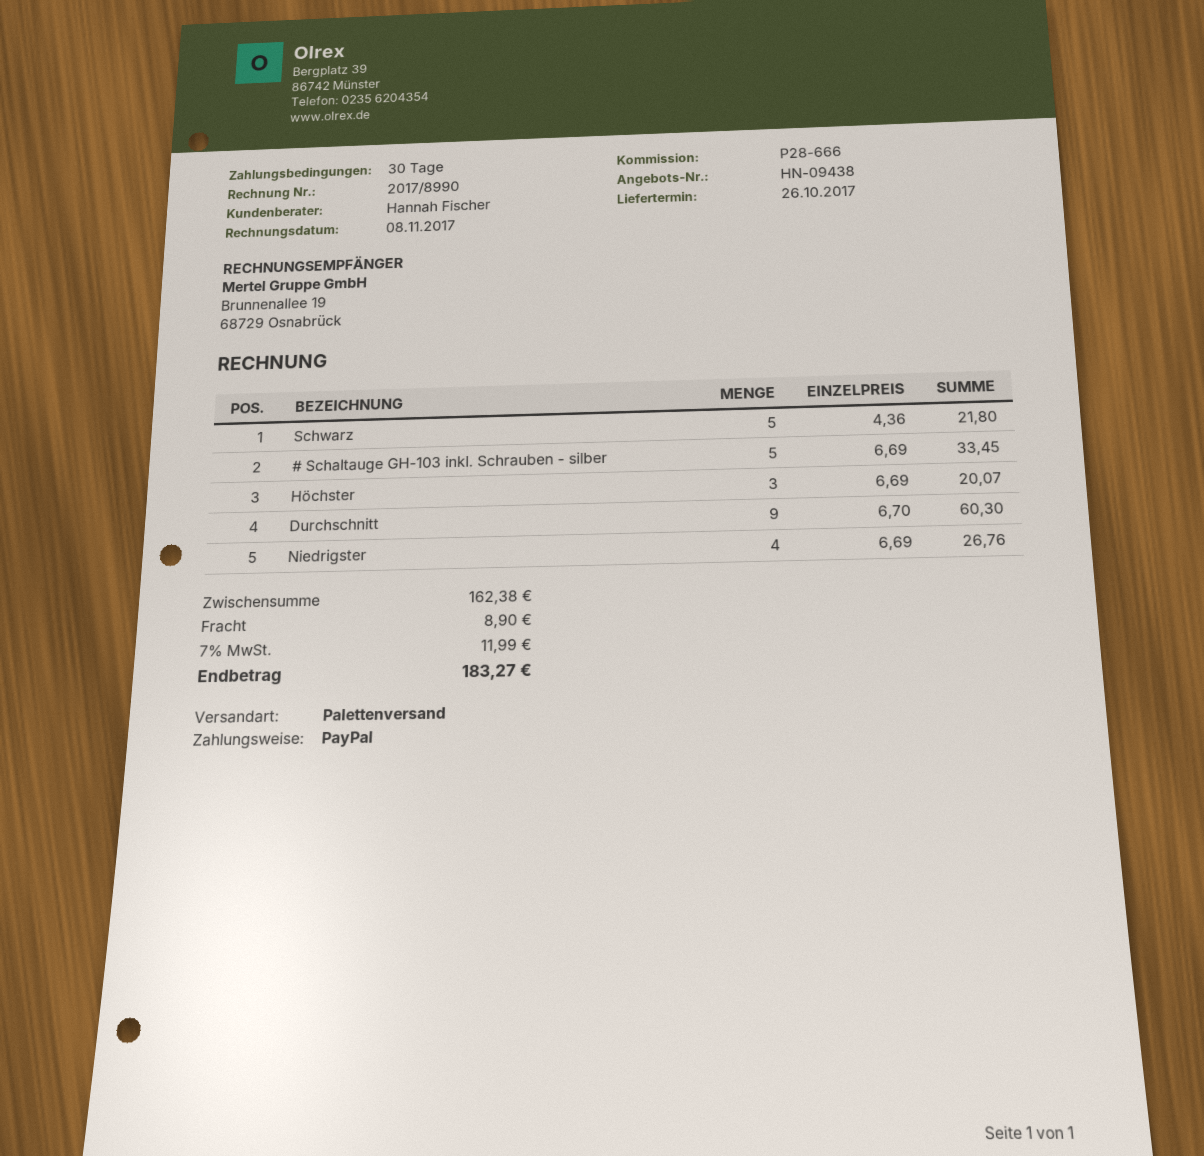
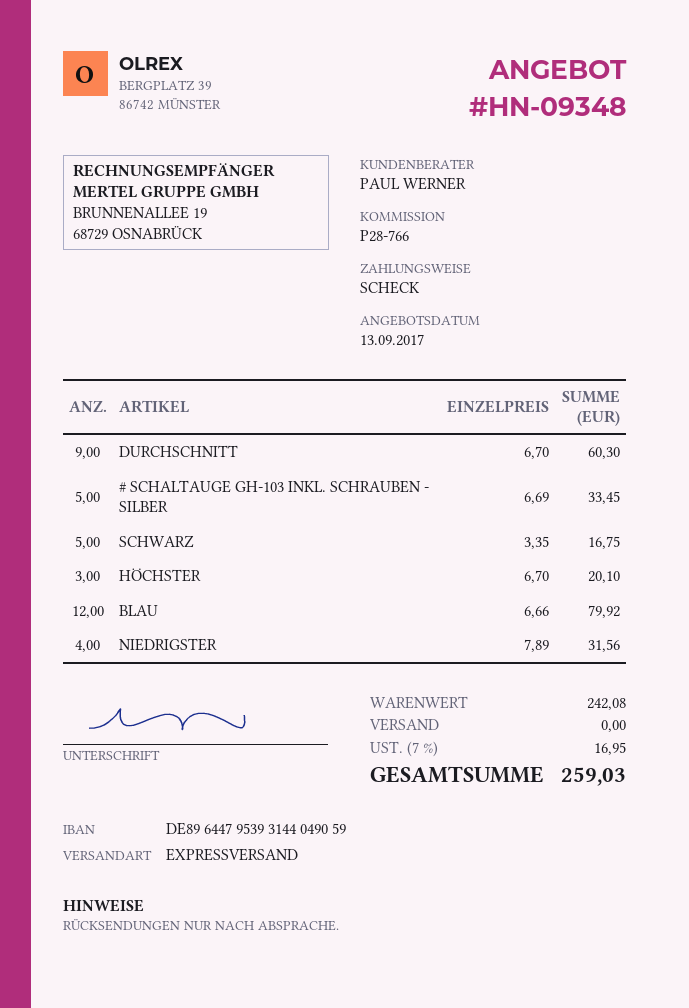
quote number: HN-09438 -> HN-09348
reference: P28-666 -> P28-766
sales rep: Hannah Fischer -> PAUL WERNER
payment method: PayPal -> cheque
shipping method: pallet freight -> express
Schwarz: 5 x 4.36 = 21.80 -> 5 x 3.35 = 16.75
Höchster: 3 x 6.69 = 20.07 -> 3 x 6.70 = 20.10
Niedrigster: 4 x 6.69 = 26.76 -> 4 x 7.89 = 31.56
BLAU: none -> 12 x 6.66 = 79.92
subtotal: 162.38 -> 242.08
shipping: 8.90 -> 0.00
tax: 7% = 11.99 -> 7% = 16.95
total: 183.27 -> 259.03

